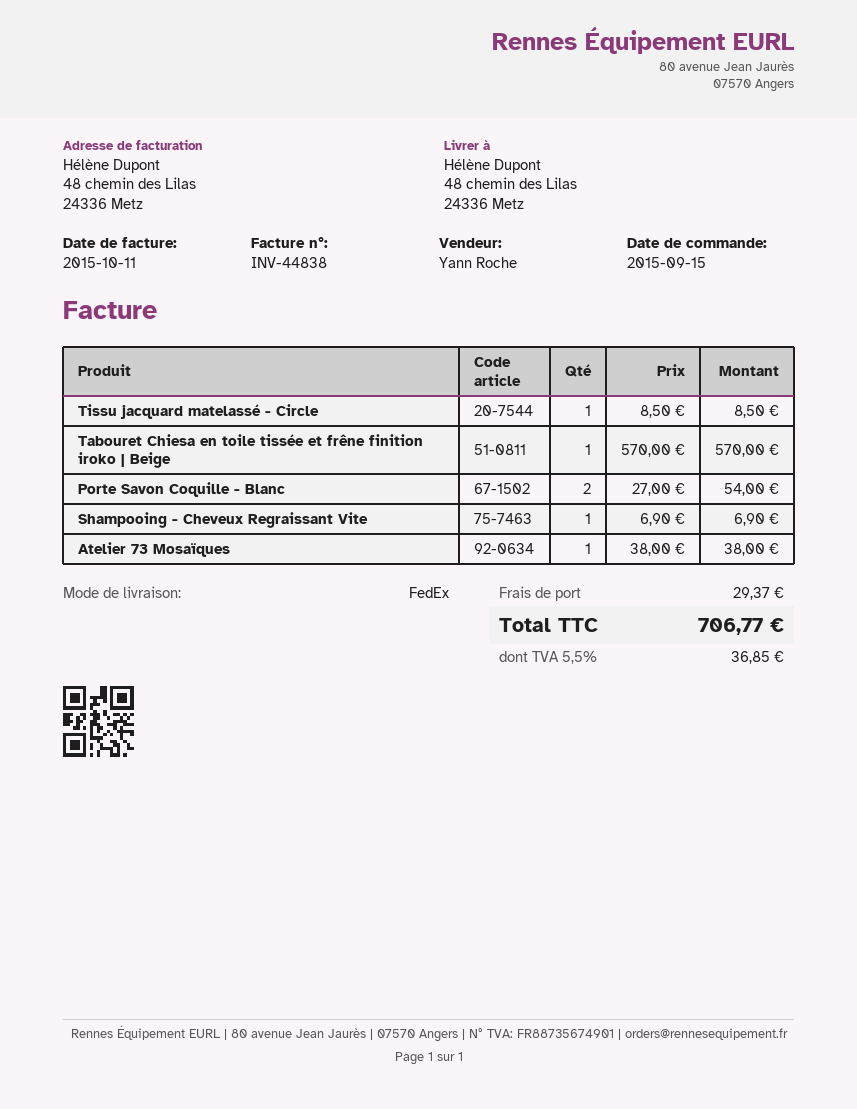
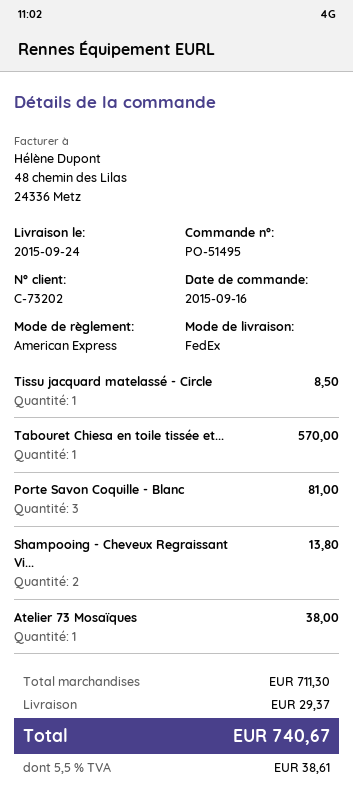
order date: 2015-09-15 -> 2015-09-16
Porte Savon Coquille - Blanc: 2 for 54.00 -> 3 for 81.00
Shampooing - Cheveux Regraissant Vite: 1 for 6.90 -> 2 for 13.80
tax: 5.5% = 36.85 -> 5.5% = 38.61
total: 706.77 -> 740.67

